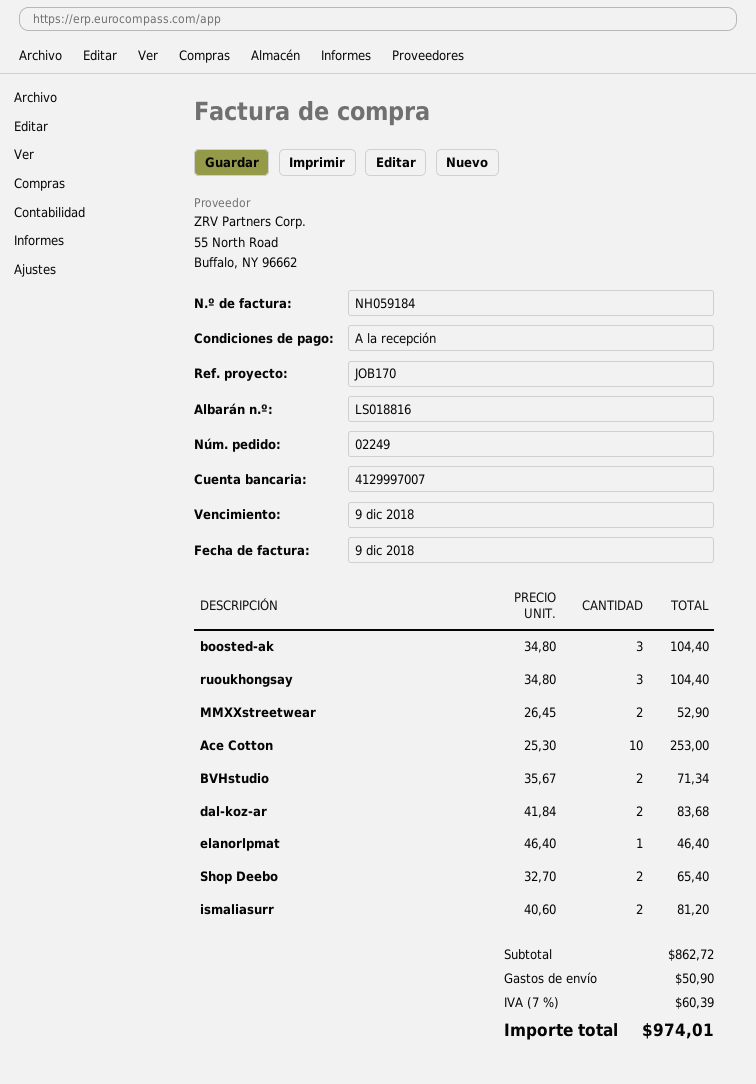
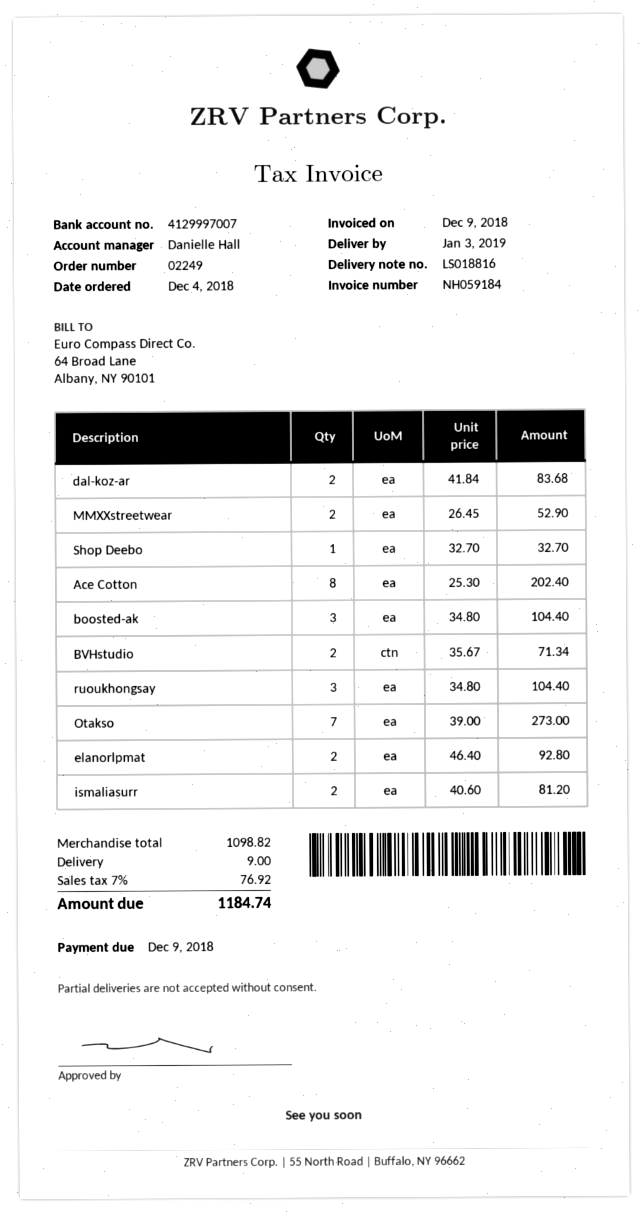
Ace Cotton: 10 x 25.30 = 253.00 -> 8 x 25.30 = 202.40
elanorlpmat: 1 x 46.40 = 46.40 -> 2 x 46.40 = 92.80
Shop Deebo: 2 x 32.70 = 65.40 -> 1 x 32.70 = 32.70
Otakso: none -> 7 x 39.00 = 273.00
subtotal: 862.72 -> 1098.82
shipping: 50.90 -> 9.00
tax: 7% = 60.39 -> 7% = 76.92
total: 974.01 -> 1184.74

